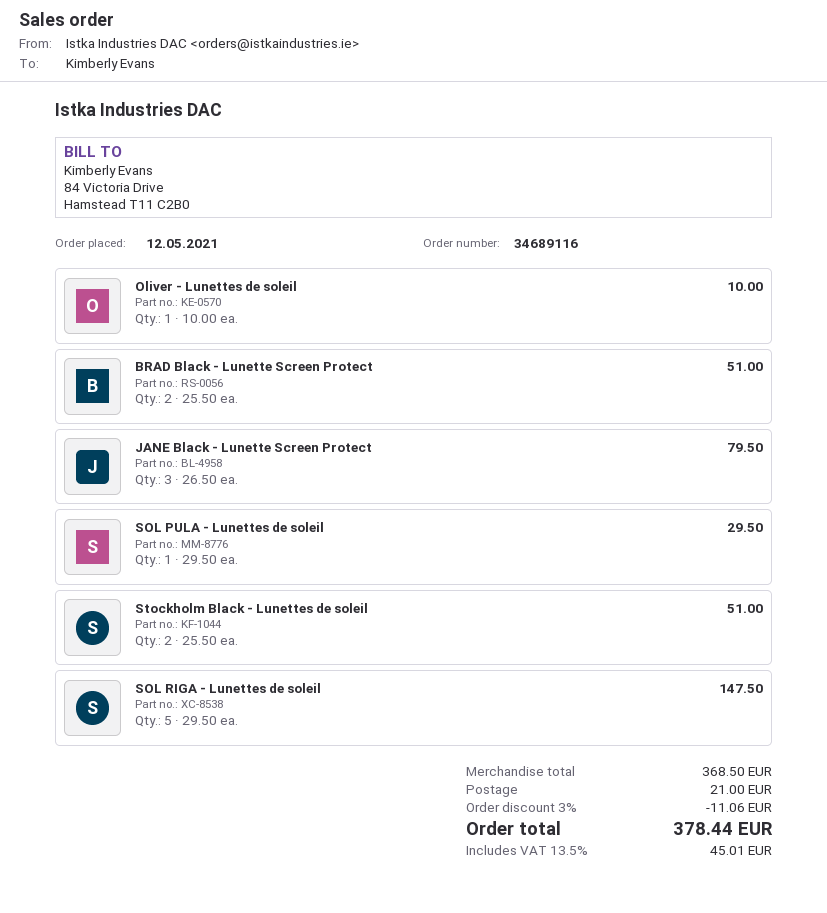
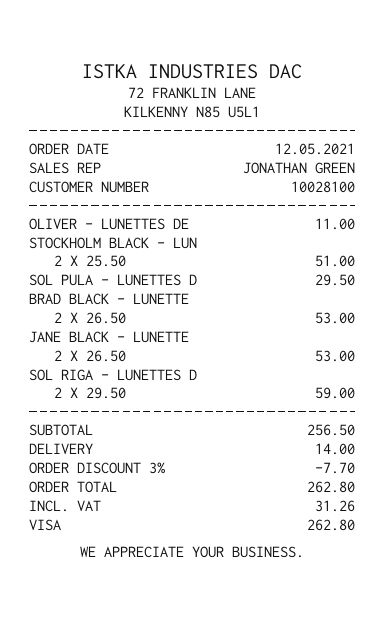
Oliver - Lunettes de soleil: 1 x 10.00 = 10.00 -> 1 x 11.00 = 11.00
BRAD Black - Lunette Screen Protect: 2 x 25.50 = 51.00 -> 2 x 26.50 = 53.00
JANE Black - Lunette Screen Protect: 3 x 26.50 = 79.50 -> 2 x 26.50 = 53.00
SOL RIGA - Lunettes de soleil: 5 x 29.50 = 147.50 -> 2 x 29.50 = 59.00
subtotal: 368.50 -> 256.50
discount: 3% = 11.06 -> 3% = 7.70
shipping: 21.00 -> 14.00
tax: 45.01 -> 31.26
total: 378.44 -> 262.80

